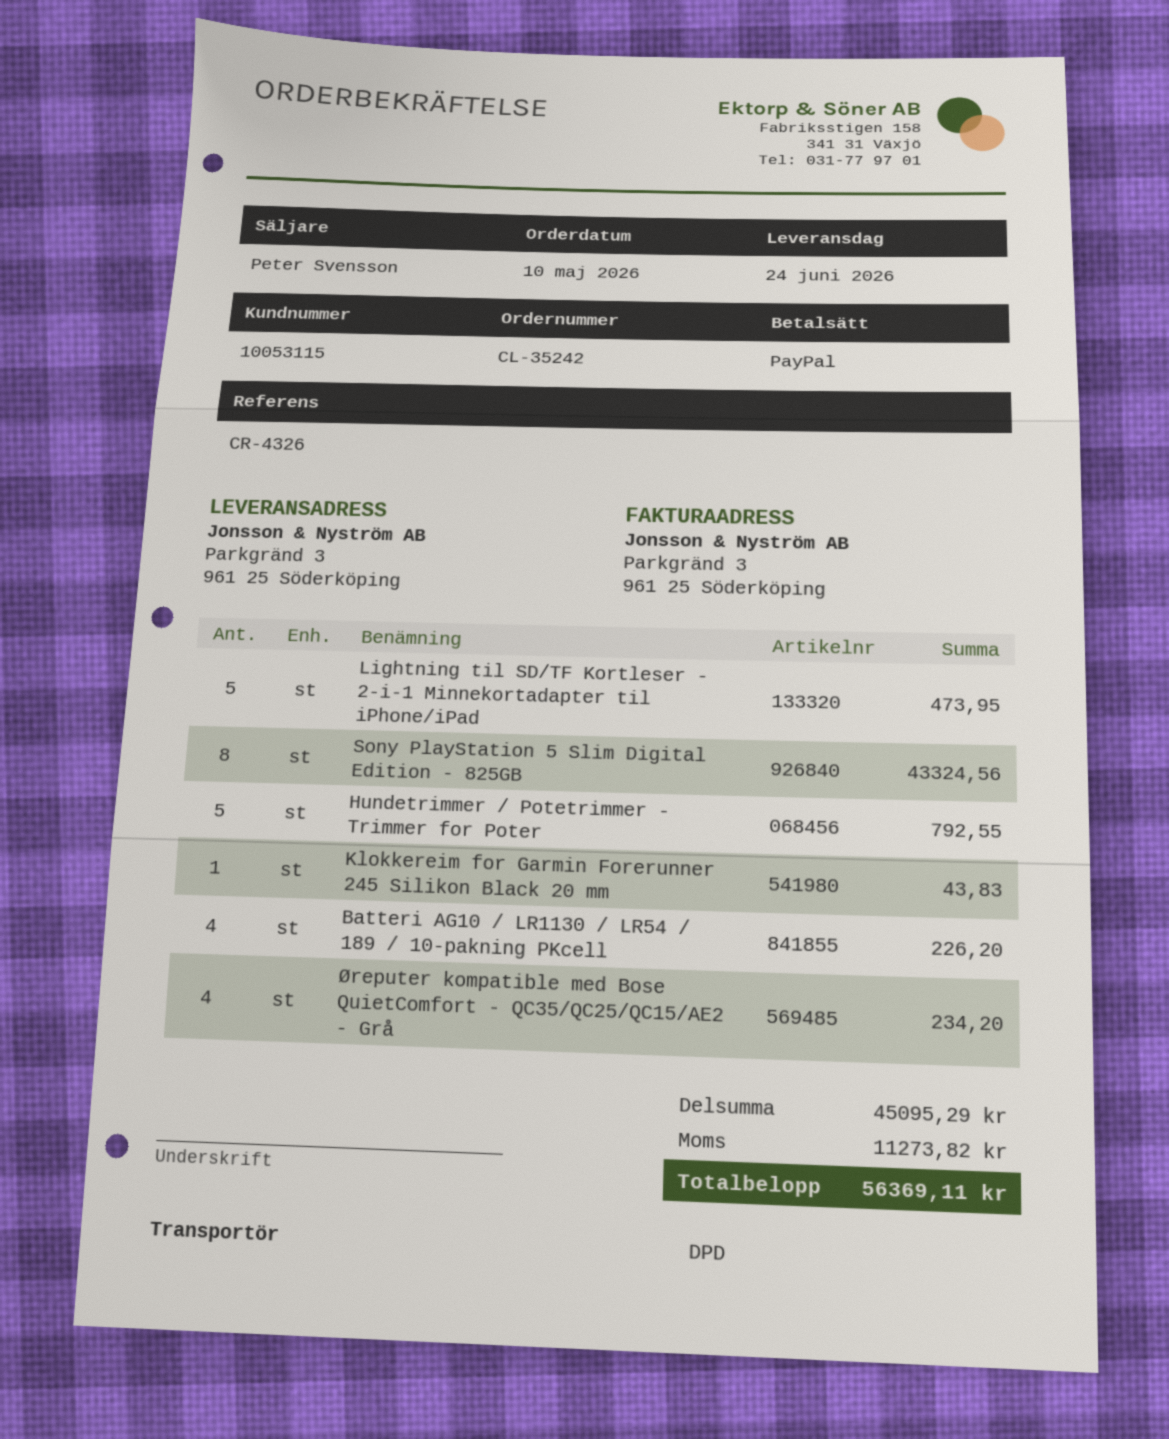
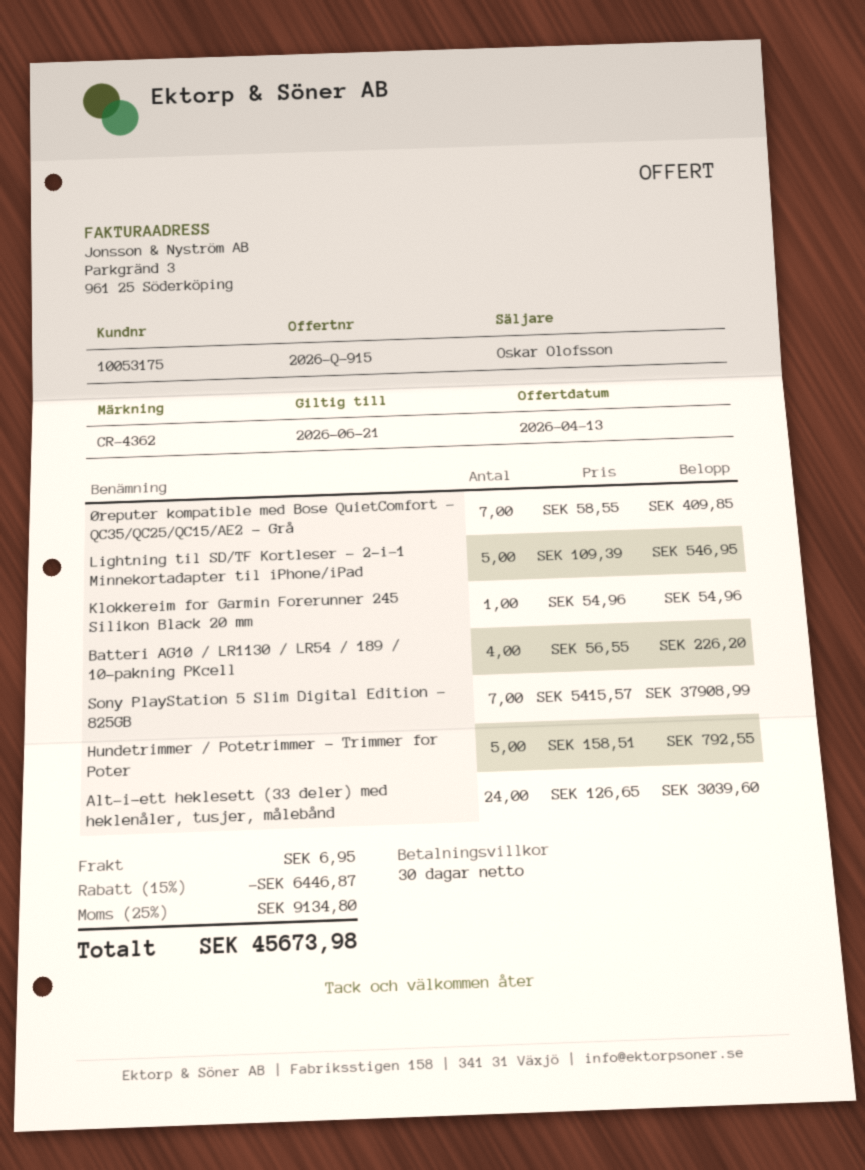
customer number: 10053115 -> 10053175
reference: CR-4326 -> CR-4362
sales rep: Peter Svensson -> Oskar Olofsson
Lightning til SD/TF Kortleser - 2-i-1 Minnekortadapter til iPhone/iPad: 5 for 473.95 -> 5 for 546.95
Sony PlayStation 5 Slim Digital Edition - 825GB: 8 for 43324.56 -> 7 for 37908.99
Klokkereim for Garmin Forerunner 245 Silikon Black 20 mm: 1 for 43.83 -> 1 for 54.96
Øreputer kompatible med Bose QuietComfort - QC35/QC25/QC15/AE2 - Grå: 4 for 234.20 -> 7 for 409.85
Alt-i-ett heklesett (33 deler) med heklenåler, tusjer, målebånd: none -> 24 for 3039.60
discount: none -> 15% = 6446.87
shipping: none -> 6.95
tax: 11273.82 -> 9134.80
total: 56369.11 -> 45673.98

